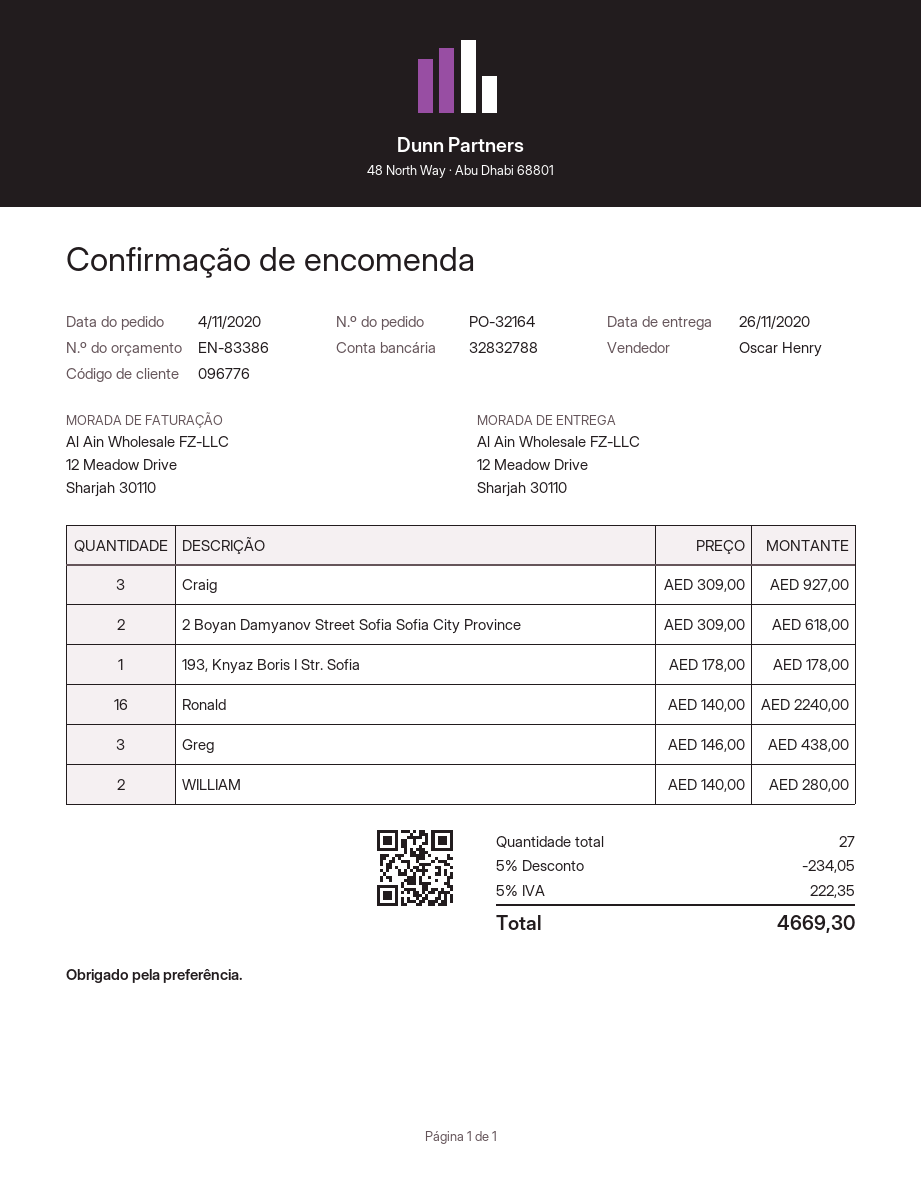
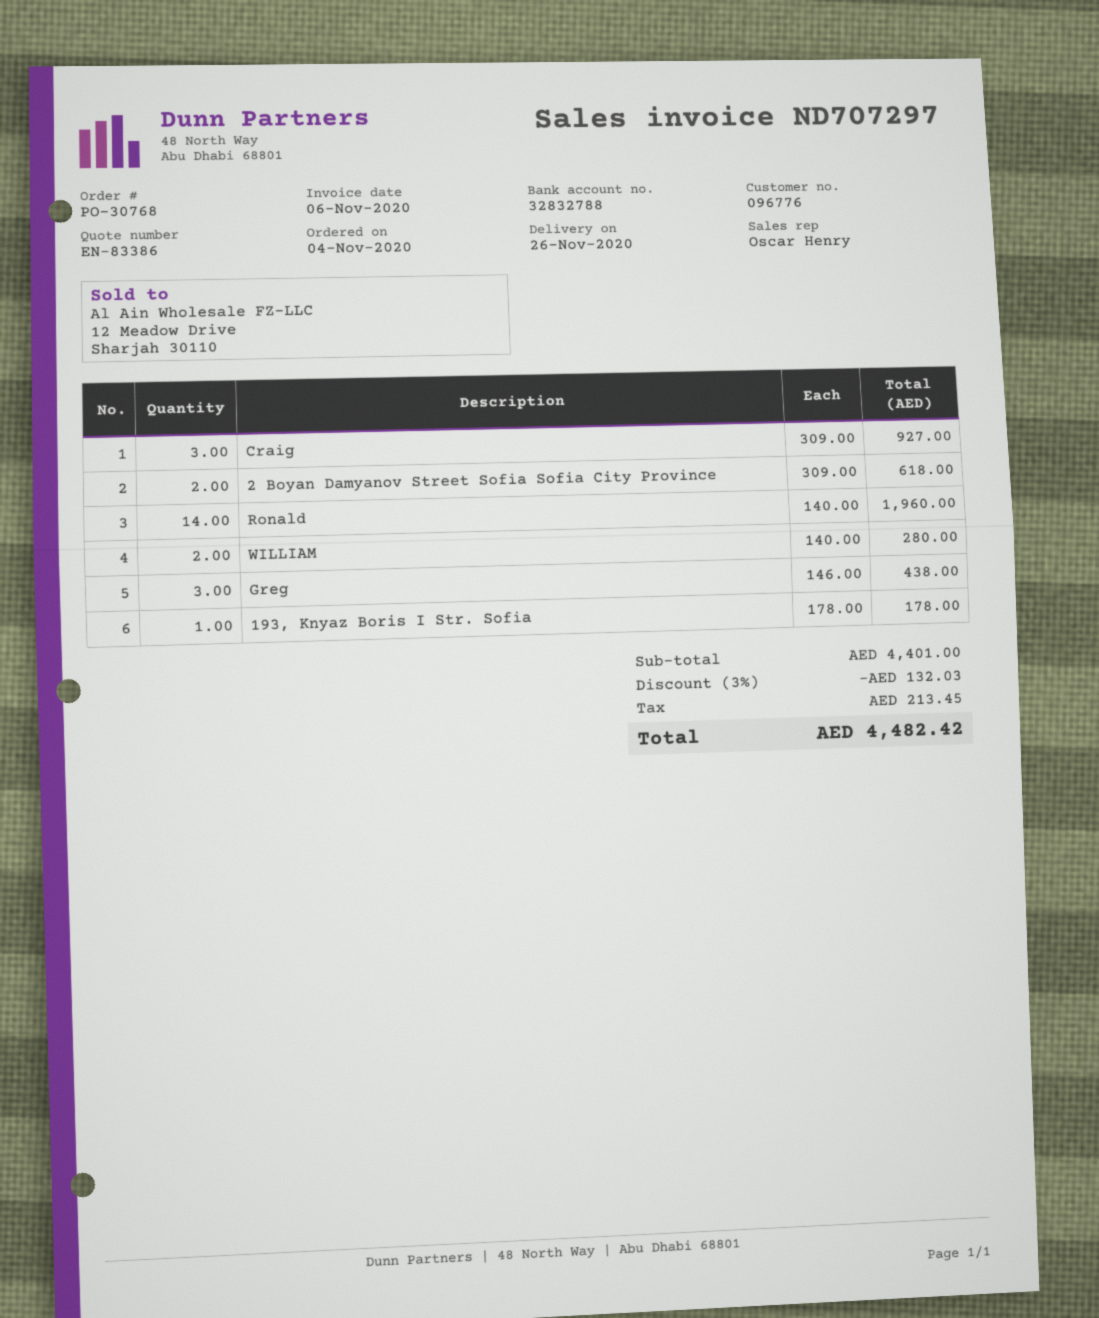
order number: PO-32164 -> PO-30768
Ronald: 16 x 140.00 = 2240.00 -> 14 x 140.00 = 1960.00
discount: 5% = 234.05 -> 3% = 132.03
tax: 222.35 -> 213.45
total: 4669.30 -> 4482.42

